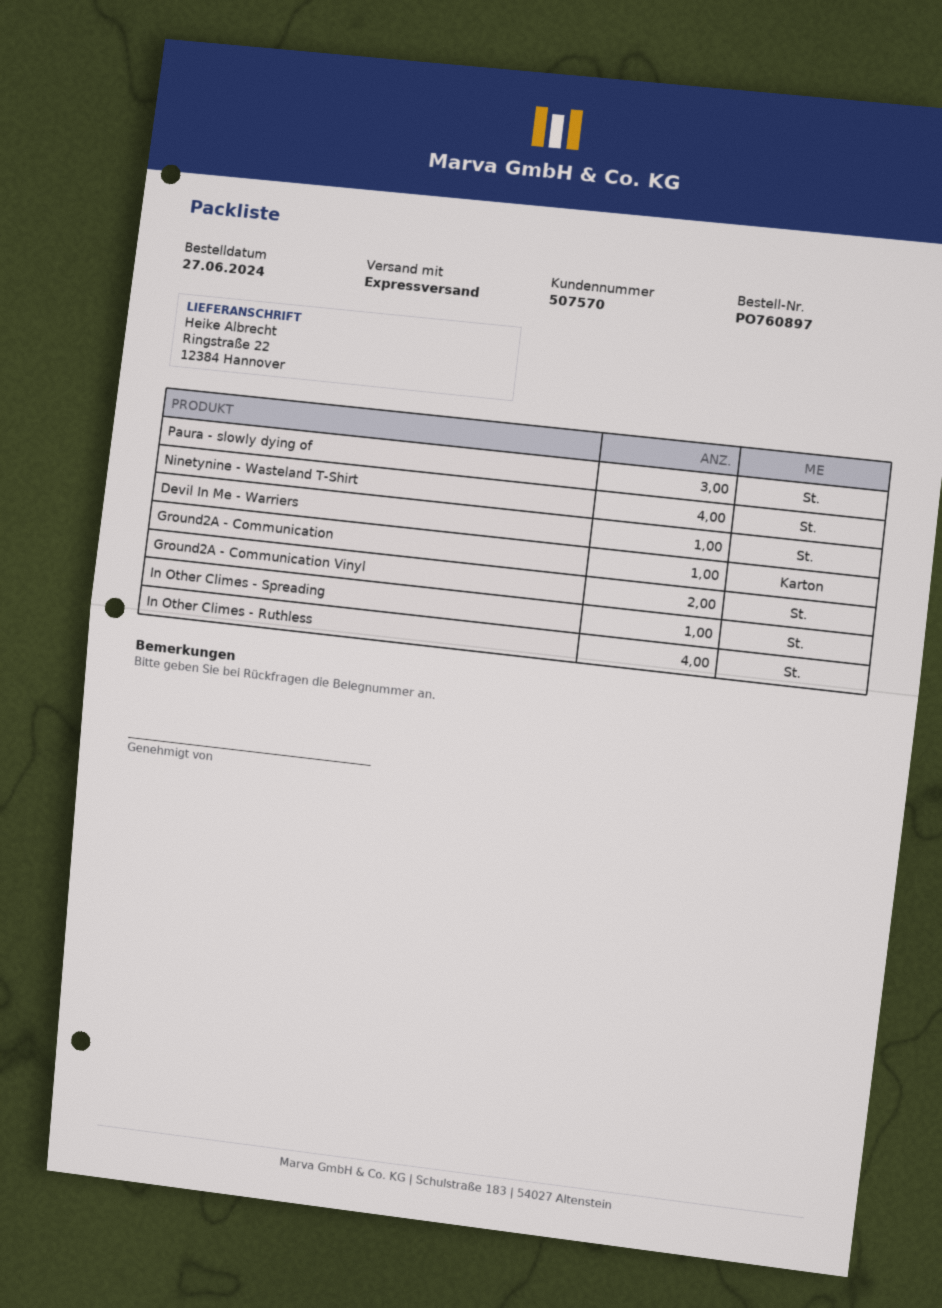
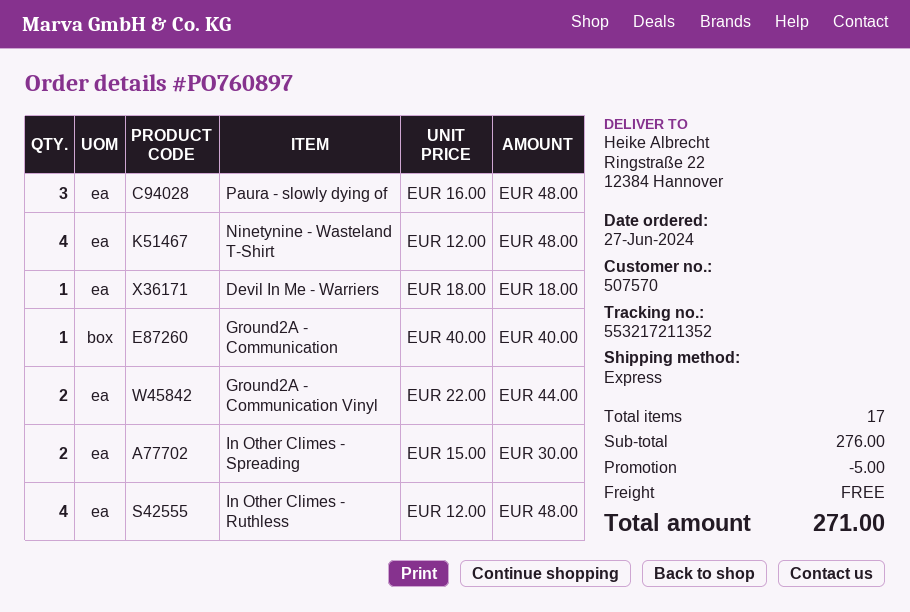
In Other Climes - Spreading: 1 -> 2

